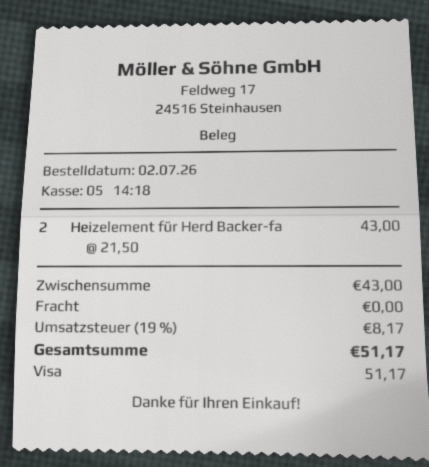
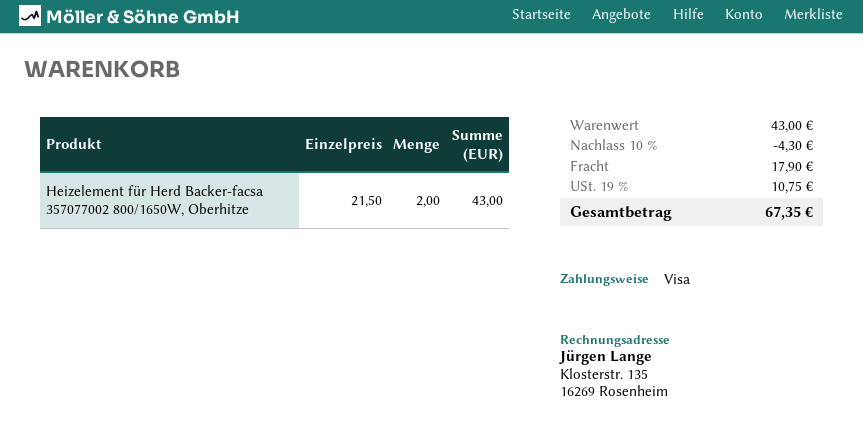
discount: none -> 10% = 4.30
shipping: 0.00 -> 17.90
tax: 19% = 8.17 -> 19% = 10.75
total: 51.17 -> 67.35

